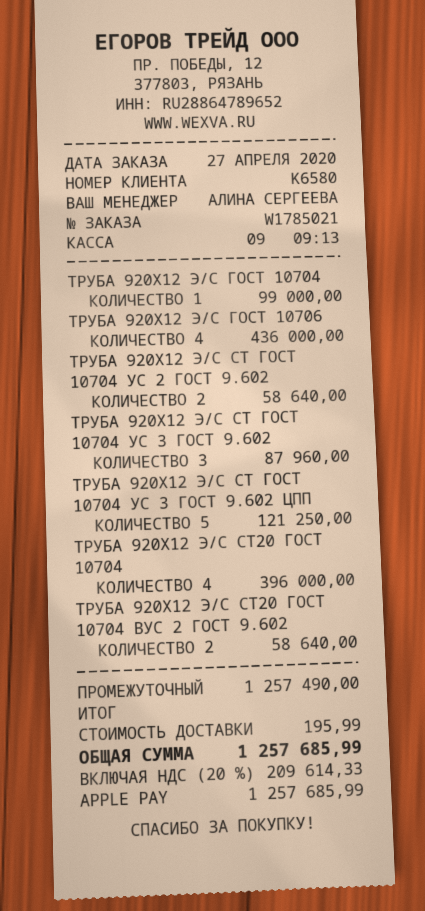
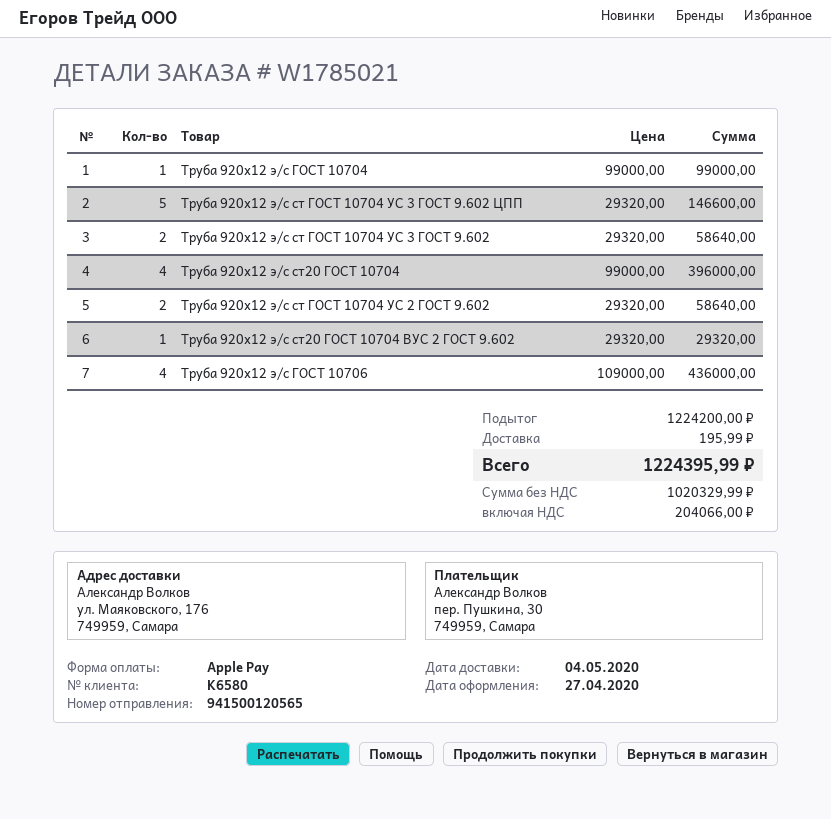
ТРУБА 920Х12 Э/С СТ ГОСТ 10704 УС 3 ГОСТ 9.602: 3 for 87960.00 -> 2 for 58640.00
ТРУБА 920Х12 Э/С СТ ГОСТ 10704 УС 3 ГОСТ 9.602 ЦПП: 5 for 121250.00 -> 5 for 146600.00
ТРУБА 920Х12 Э/С СТ20 ГОСТ 10704 ВУС 2 ГОСТ 9.602: 2 for 58640.00 -> 1 for 29320.00
subtotal: 1257490.00 -> 1224200.00
tax: 209614.33 -> 204066.00
total: 1257685.99 -> 1224395.99

